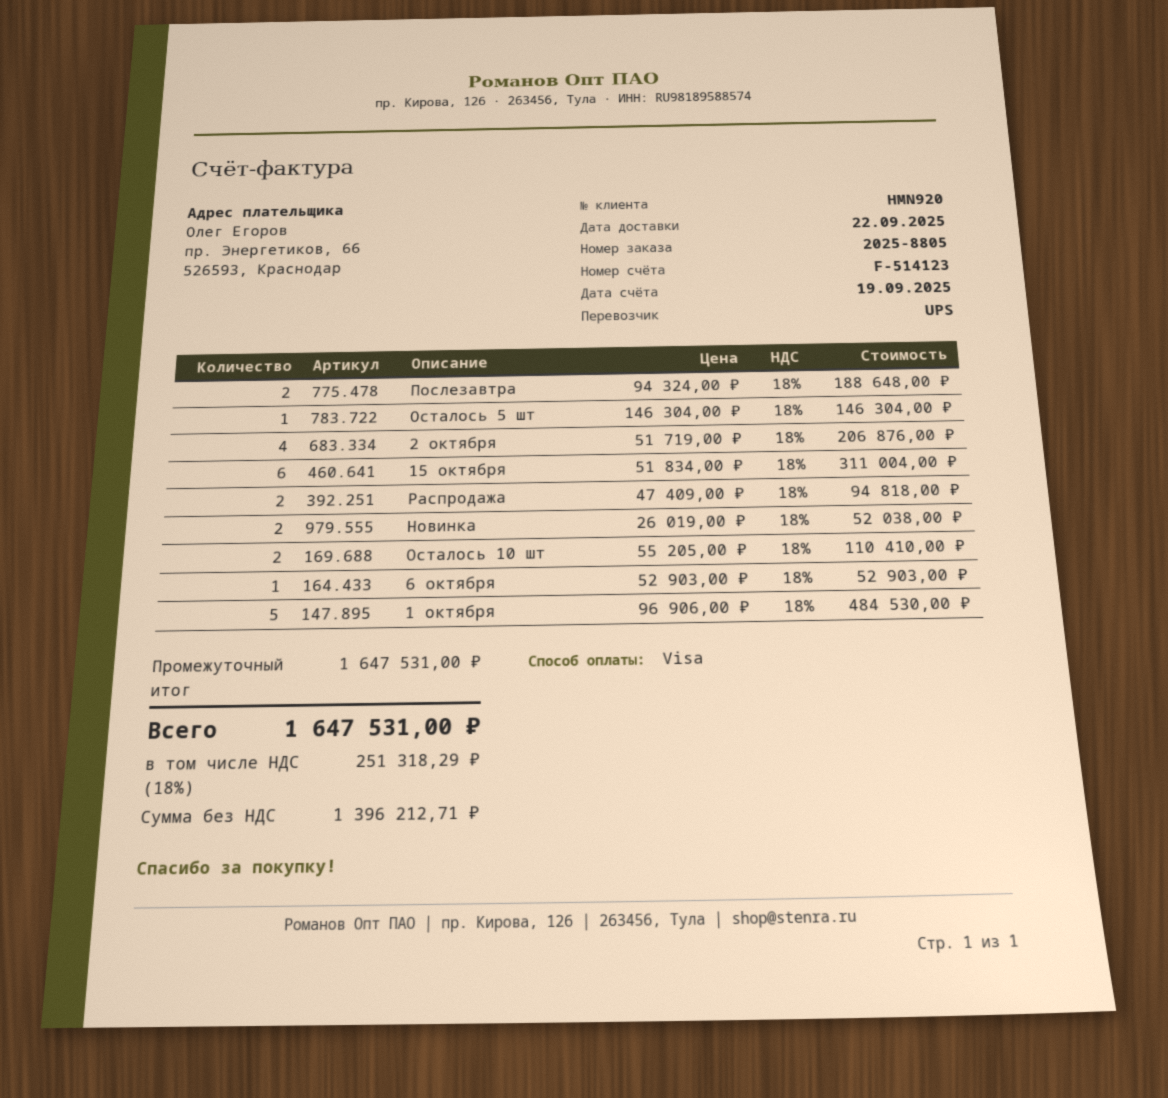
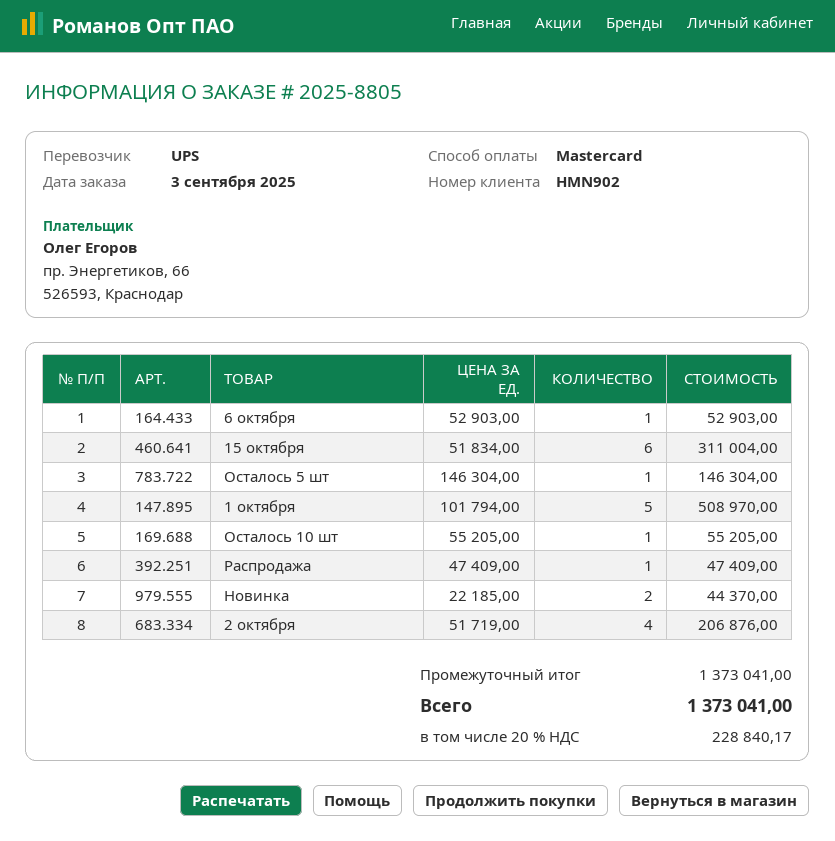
customer number: HMN920 -> HMN902
payment method: Visa -> Mastercard
Послезавтра: 2 x 94324.00 = 188648.00 -> none
Распродажа: 2 x 47409.00 = 94818.00 -> 1 x 47409.00 = 47409.00
Новинка: 2 x 26019.00 = 52038.00 -> 2 x 22185.00 = 44370.00
Осталось 10 шт: 2 x 55205.00 = 110410.00 -> 1 x 55205.00 = 55205.00
1 октября: 5 x 96906.00 = 484530.00 -> 5 x 101794.00 = 508970.00
subtotal: 1647531.00 -> 1373041.00
tax: 18% = 251318.29 -> 20% = 228840.17
total: 1647531.00 -> 1373041.00

